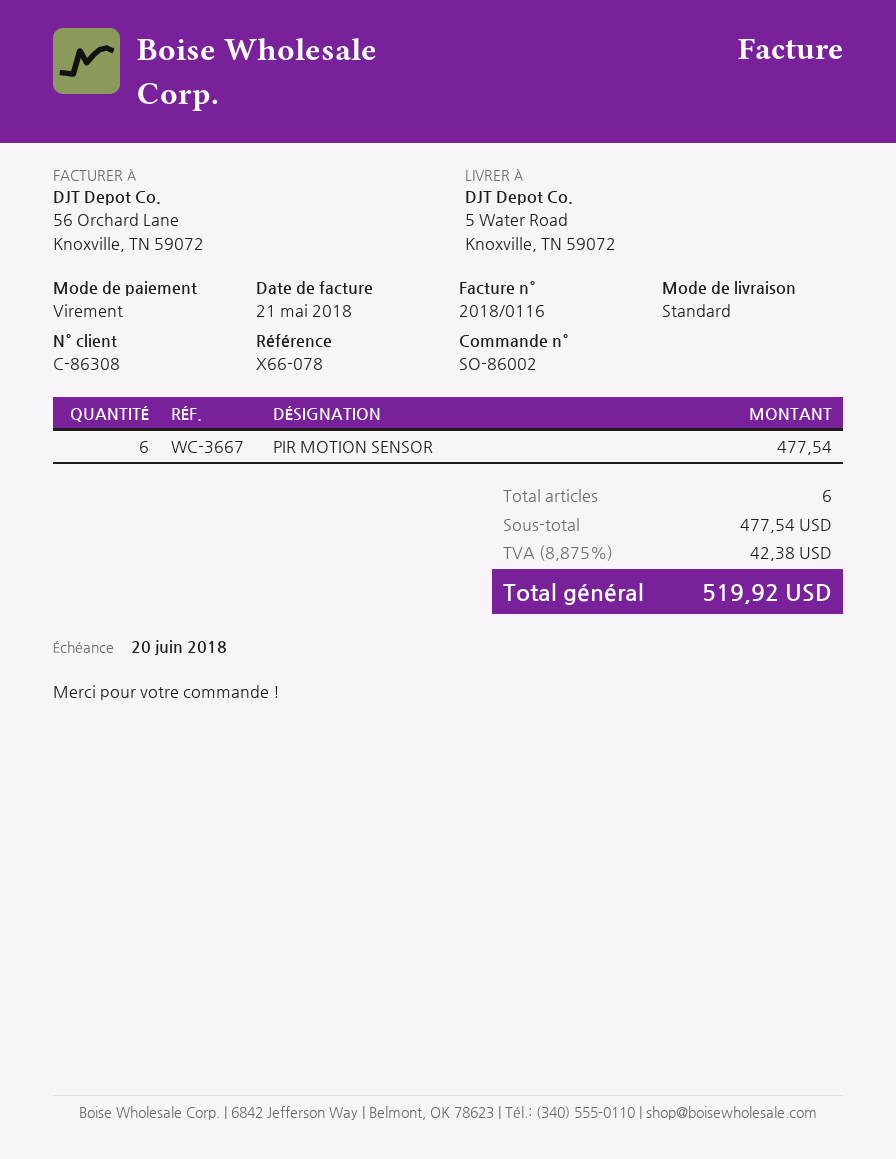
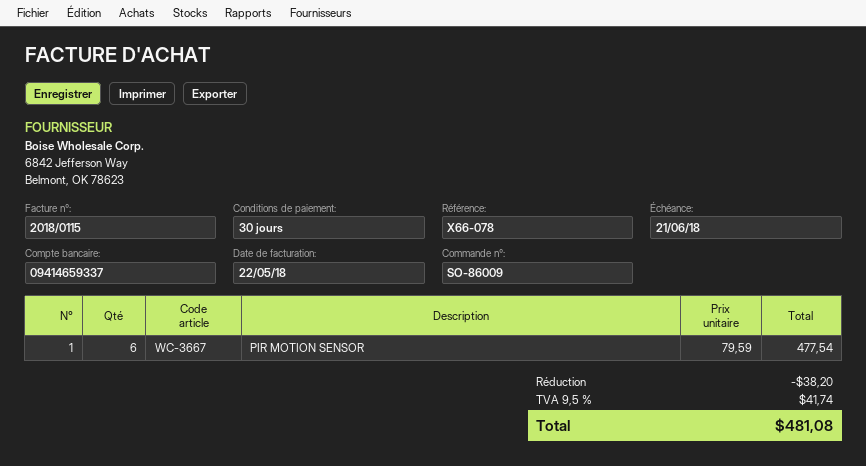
order number: SO-86002 -> SO-86009
invoice number: 2018/0116 -> 2018/0115
invoice date: 2018-05-21 -> 2018-05-22
due date: 2018-06-20 -> 2018-06-21
discount: none -> 38.20
tax: 8.875% = 42.38 -> 9.5% = 41.74
total: 519.92 -> 481.08

